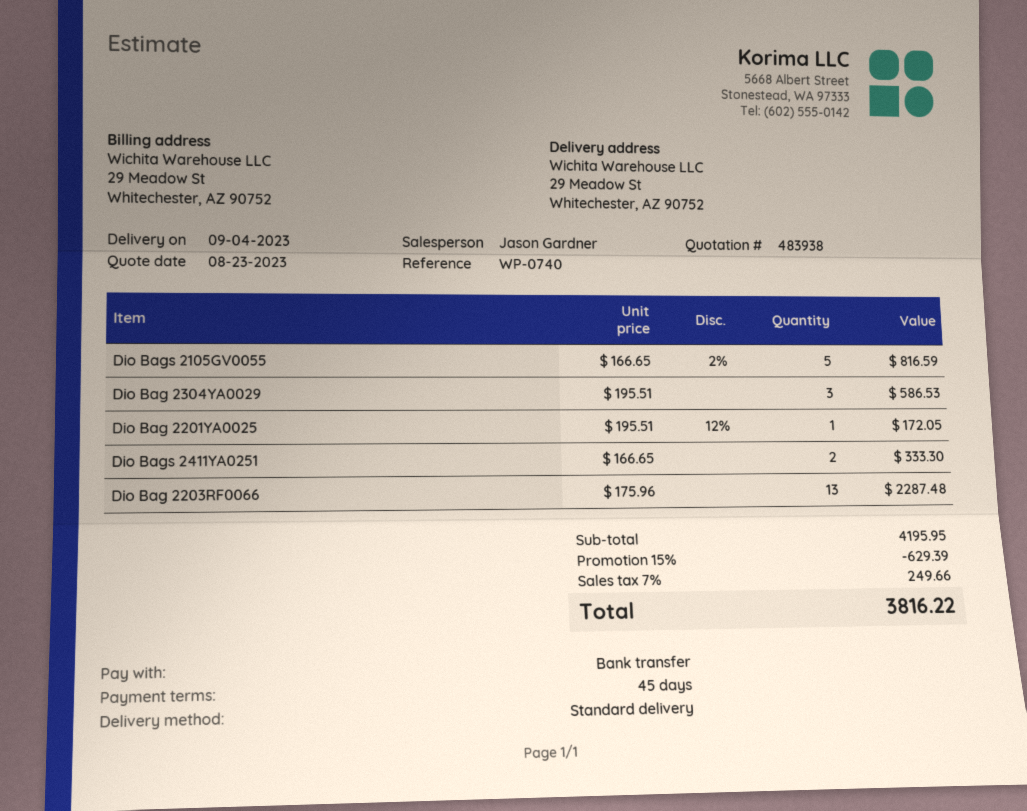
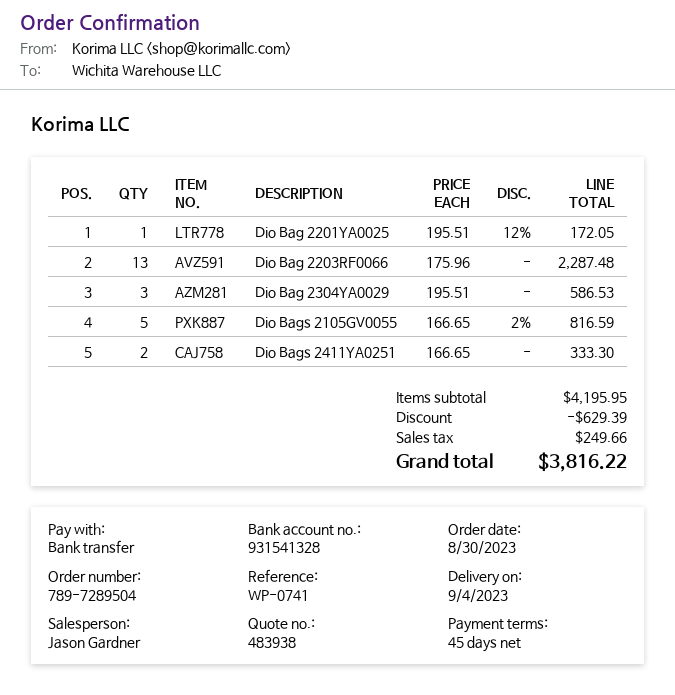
reference: WP-0740 -> WP-0741

